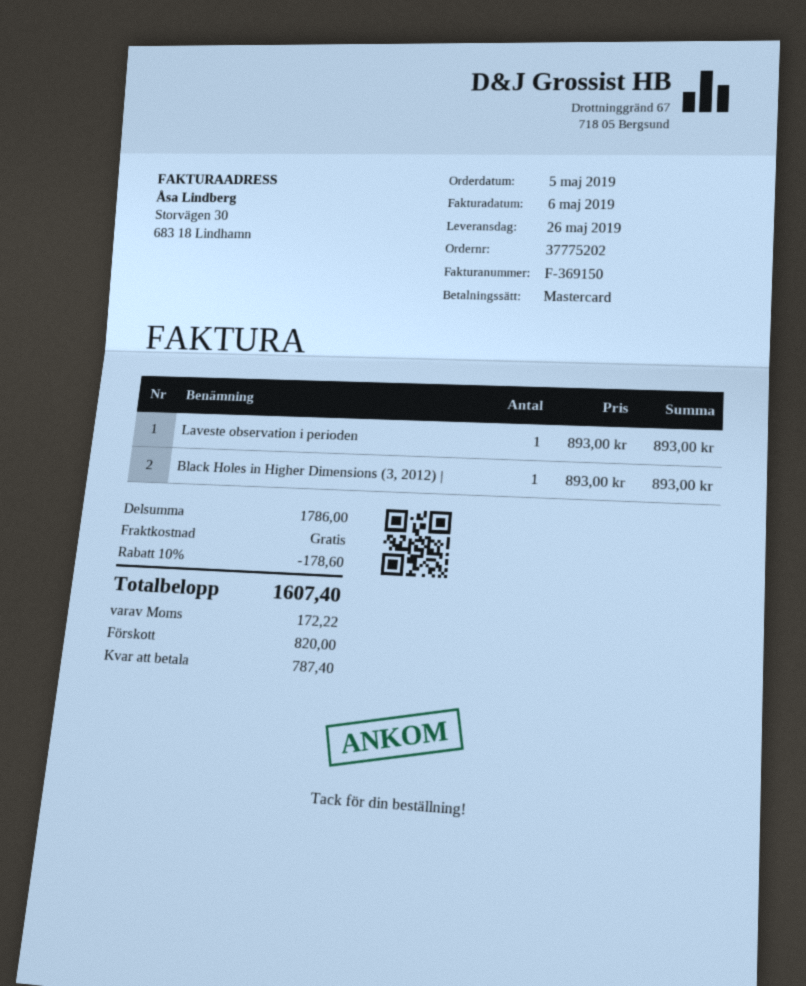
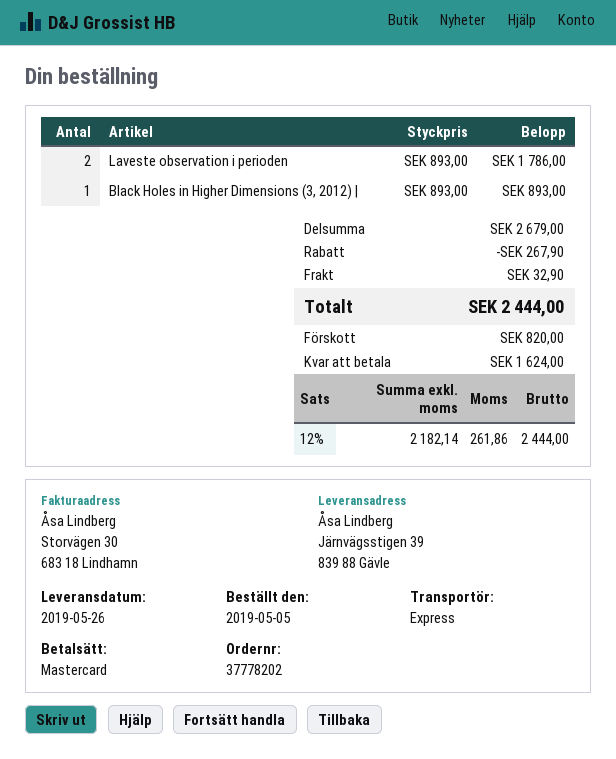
order number: 37775202 -> 37778202
Laveste observation i perioden: 1 x 893.00 = 893.00 -> 2 x 893.00 = 1786.00
subtotal: 1786.00 -> 2679.00
discount: 178.60 -> 267.90
shipping: 0.00 -> 32.90
tax: 172.22 -> 261.86
total: 1607.40 -> 2444.00
balance: 787.40 -> 1624.00

